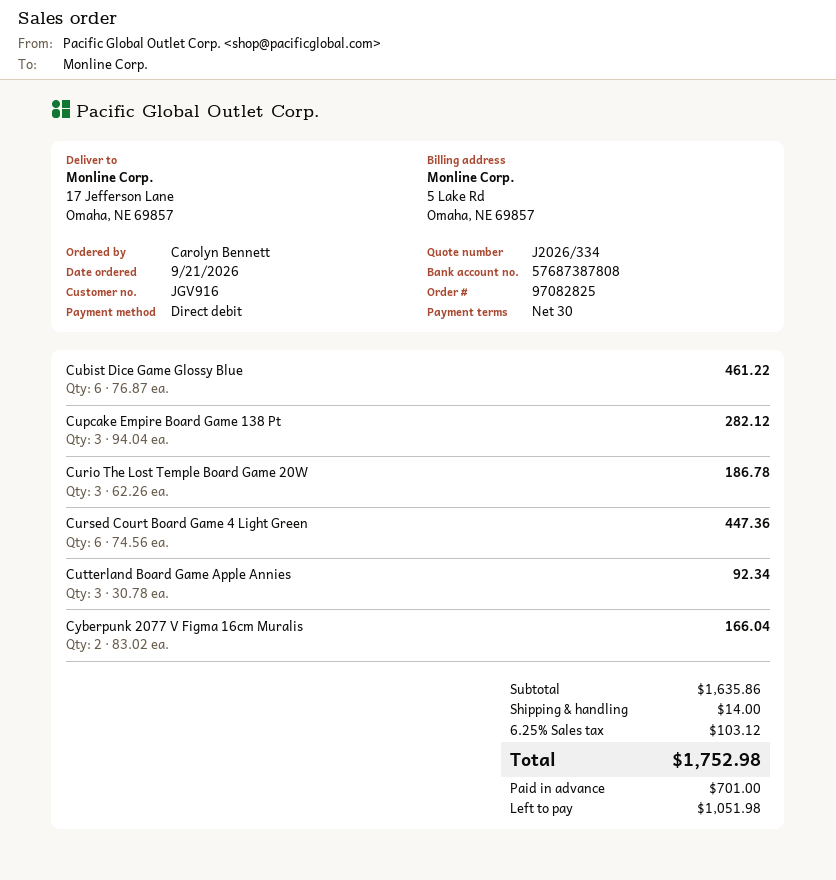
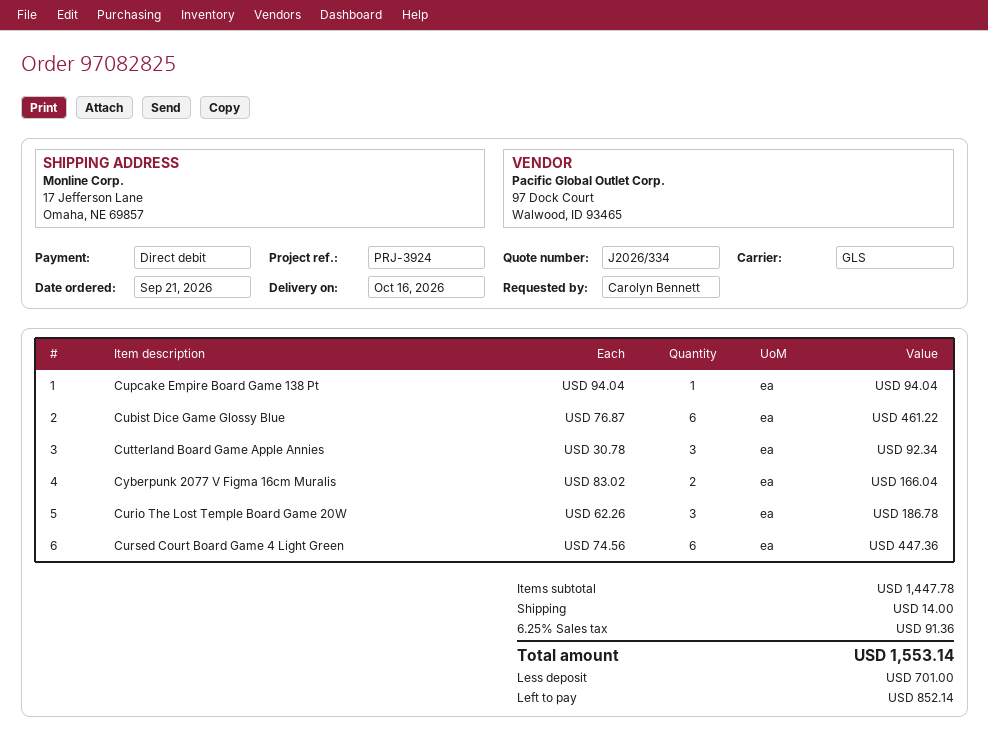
Cupcake Empire Board Game 138 Pt: 3 x 94.04 = 282.12 -> 1 x 94.04 = 94.04
subtotal: 1635.86 -> 1447.78
tax: 6.25% = 103.12 -> 6.25% = 91.36
total: 1752.98 -> 1553.14
balance: 1051.98 -> 852.14

